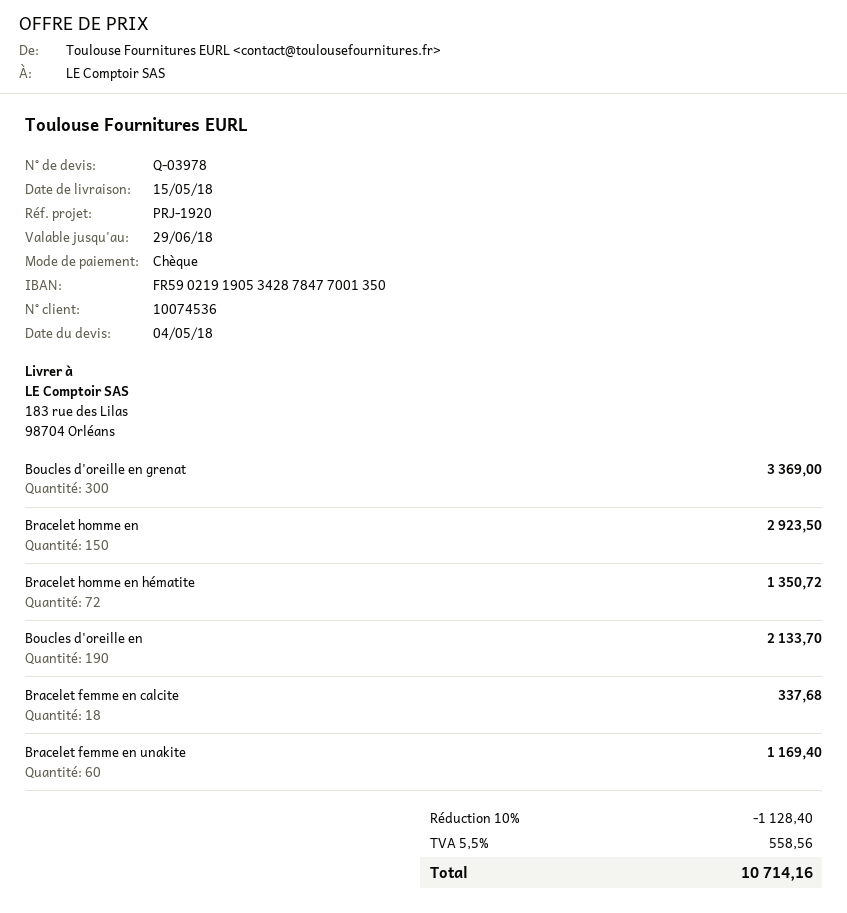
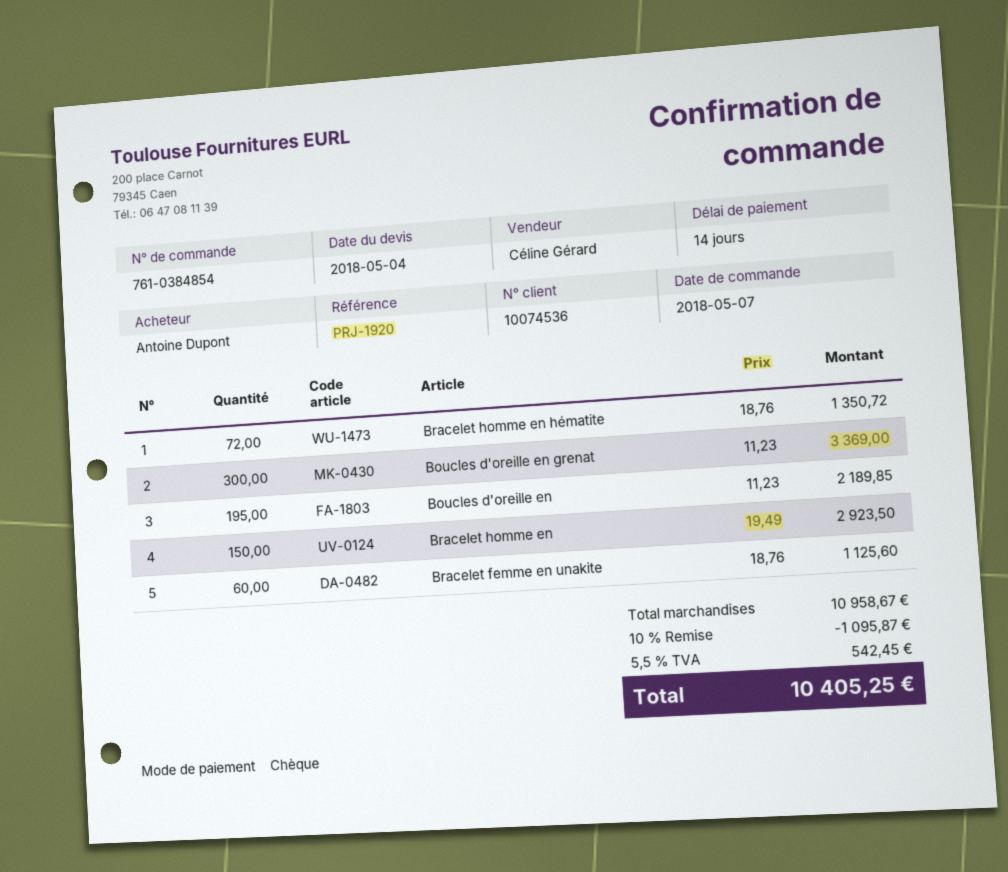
Boucles d'oreille en: 190 for 2133.70 -> 195 for 2189.85
Bracelet femme en calcite: 18 for 337.68 -> none
Bracelet femme en unakite: 60 for 1169.40 -> 60 for 1125.60
discount: 10% = 1128.40 -> 10% = 1095.87
tax: 5.5% = 558.56 -> 5.5% = 542.45
total: 10714.16 -> 10405.25

